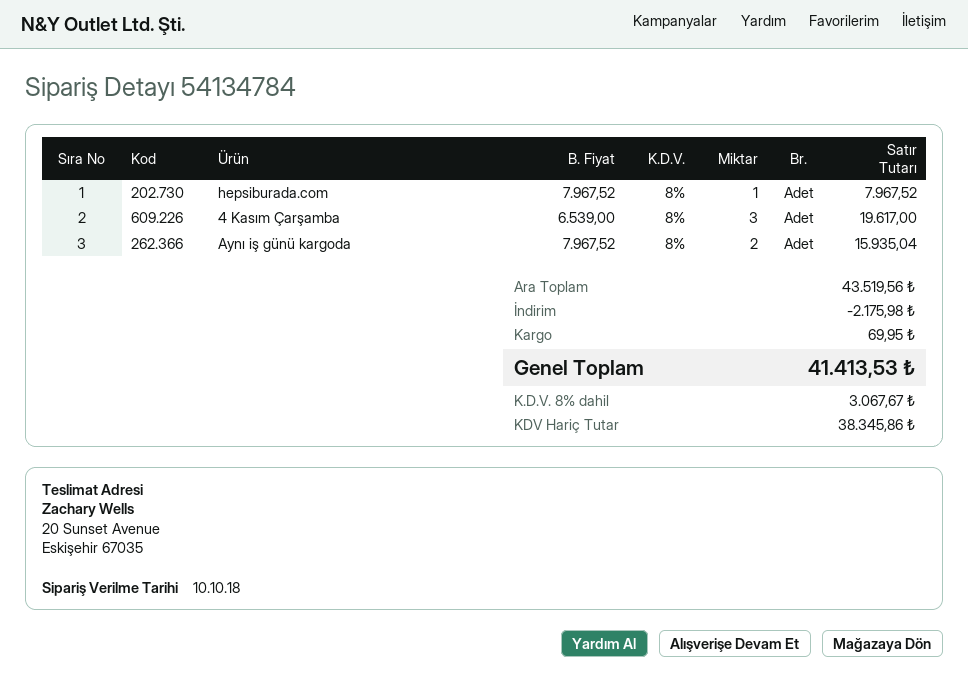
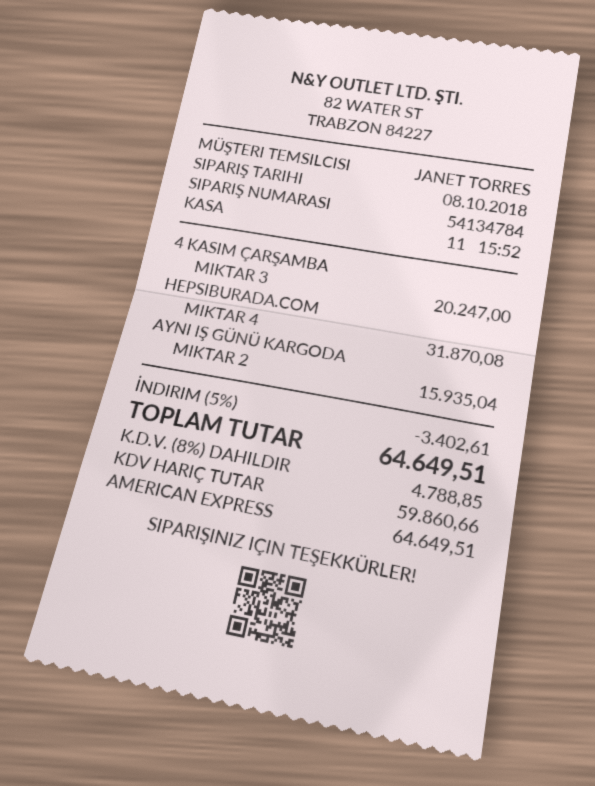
order date: 2018-10-10 -> 2018-10-08
hepsiburada.com: 1 for 7967.52 -> 4 for 31870.08
4 Kasım Çarşamba: 3 for 19617.00 -> 3 for 20247.00
discount: 2175.98 -> 3402.61
shipping: 69.95 -> none
net: 38345.86 -> 59860.66
tax: 8% = 3067.67 -> 8% = 4788.85
total: 41413.53 -> 64649.51

